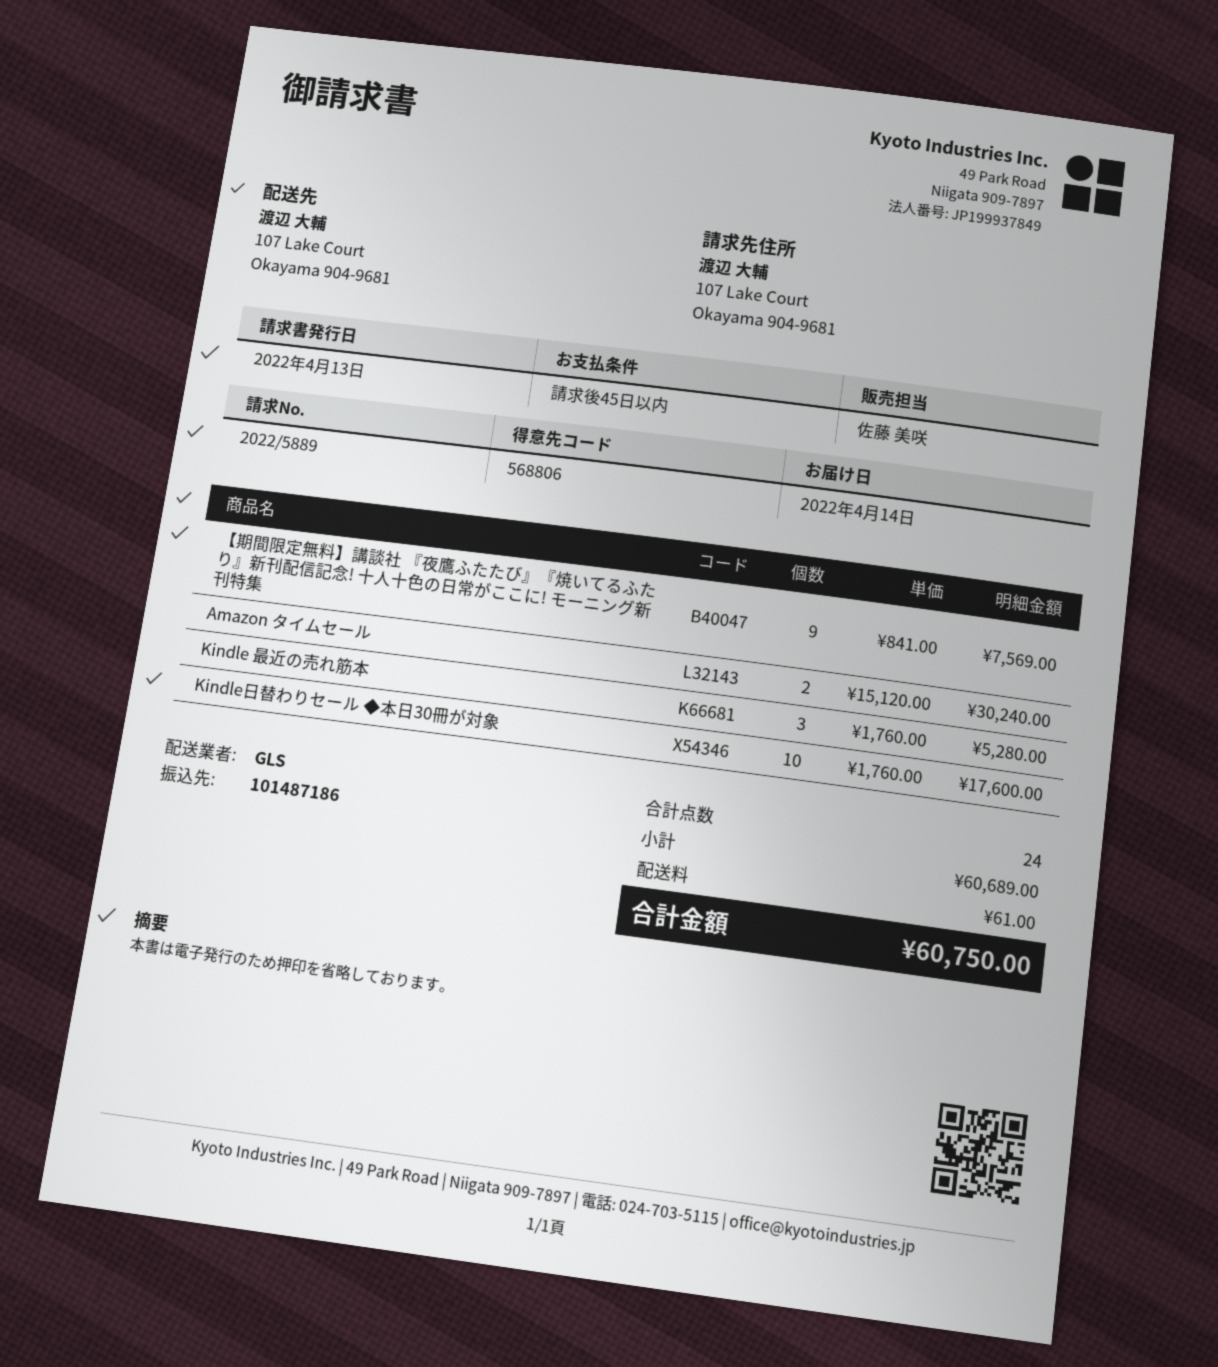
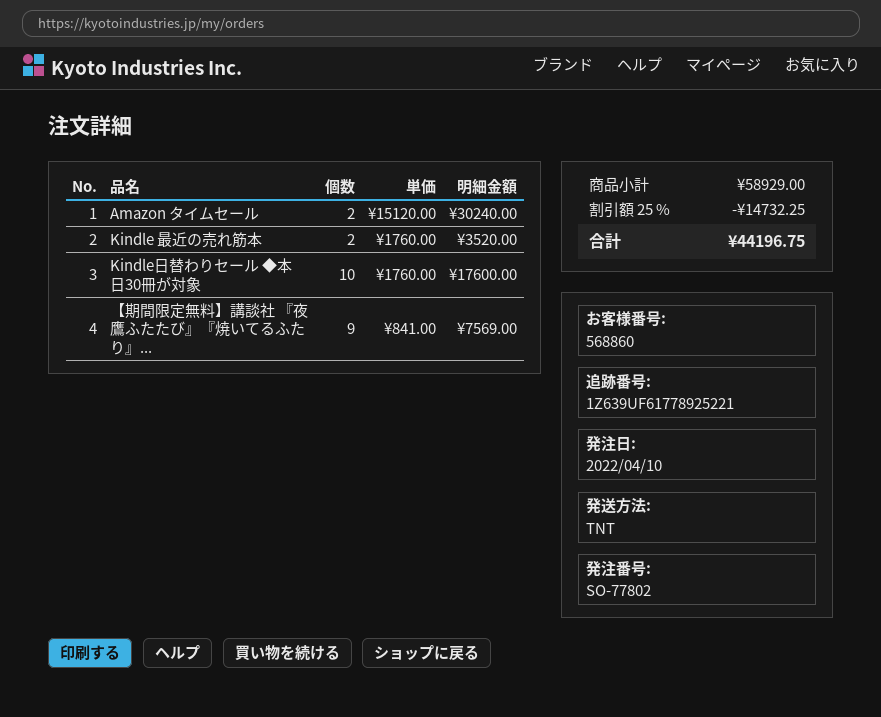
customer number: 568806 -> 568860
shipping method: GLS -> TNT
Kindle 最近の売れ筋本: 3 x 1760.00 = 5280.00 -> 2 x 1760.00 = 3520.00
subtotal: 60689.00 -> 58929.00
discount: none -> 25% = 14732.25
shipping: 61.00 -> none
total: 60750.00 -> 44196.75

